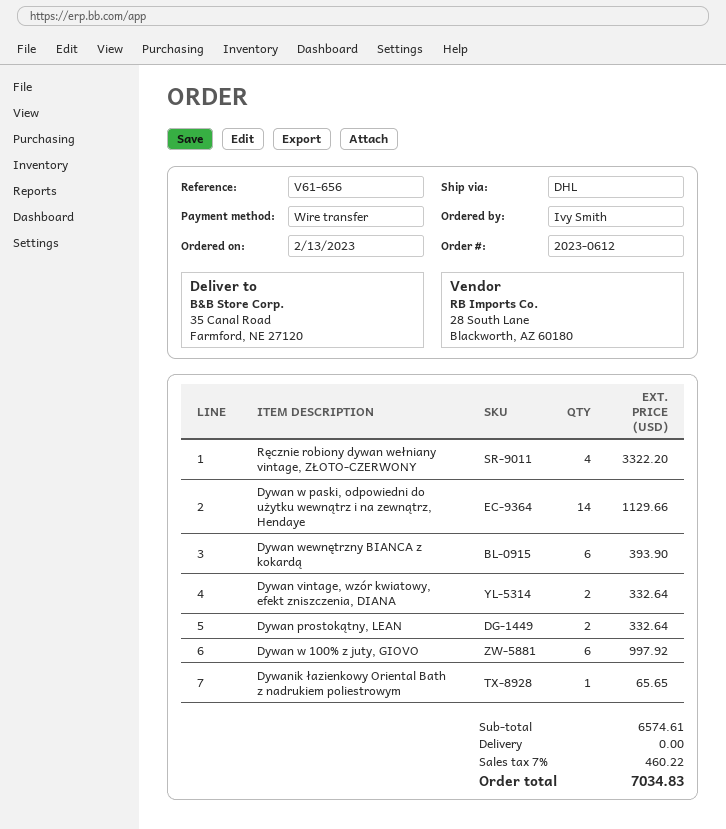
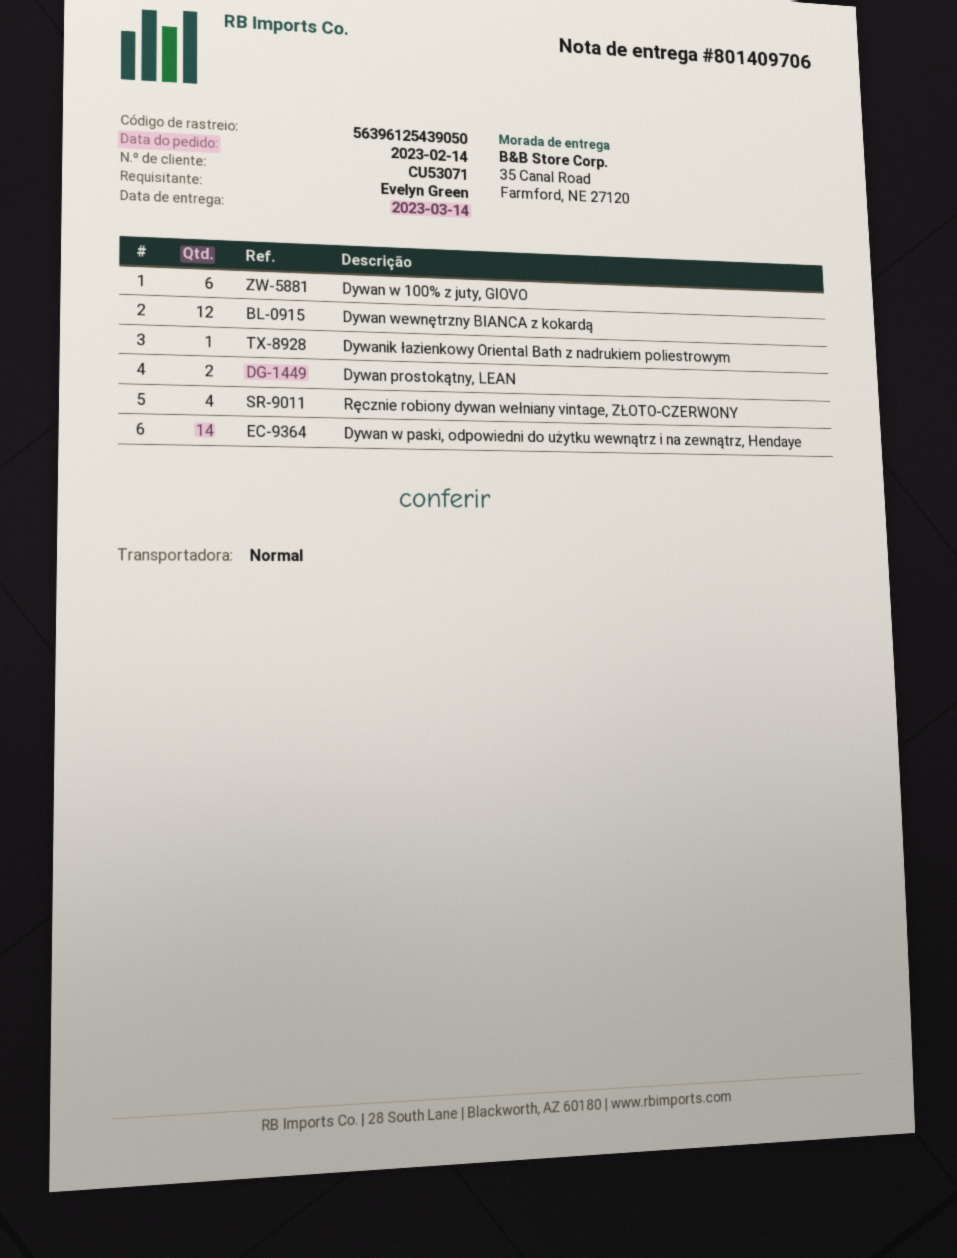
order date: 2023-02-13 -> 2023-02-14
ordered by: Ivy Smith -> Evelyn Green
shipping method: DHL -> standard
Dywan wewnętrzny BIANCA z kokardą: 6 -> 12
Dywan vintage, wzór kwiatowy, efekt zniszczenia, DIANA: 2 -> none

